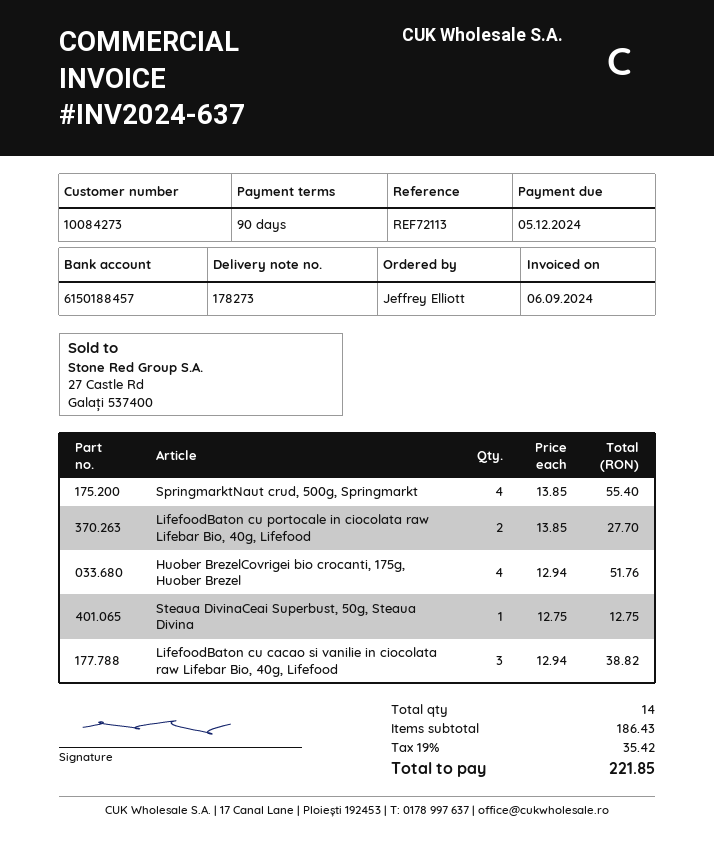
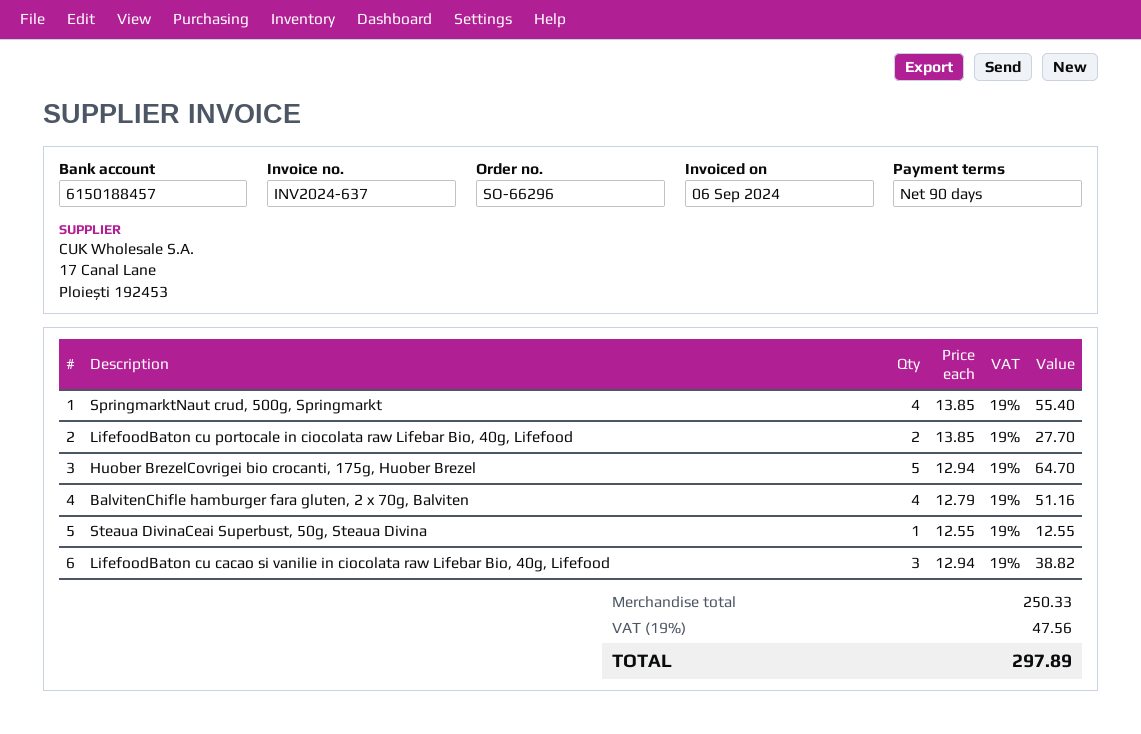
Huober BrezelCovrigei bio crocanti, 175g, Huober Brezel: 4 x 12.94 = 51.76 -> 5 x 12.94 = 64.70
Steaua DivinaCeai Superbust, 50g, Steaua Divina: 1 x 12.75 = 12.75 -> 1 x 12.55 = 12.55
BalvitenChifle hamburger fara gluten, 2 x 70g, Balviten: none -> 4 x 12.79 = 51.16
subtotal: 186.43 -> 250.33
tax: 19% = 35.42 -> 19% = 47.56
total: 221.85 -> 297.89

